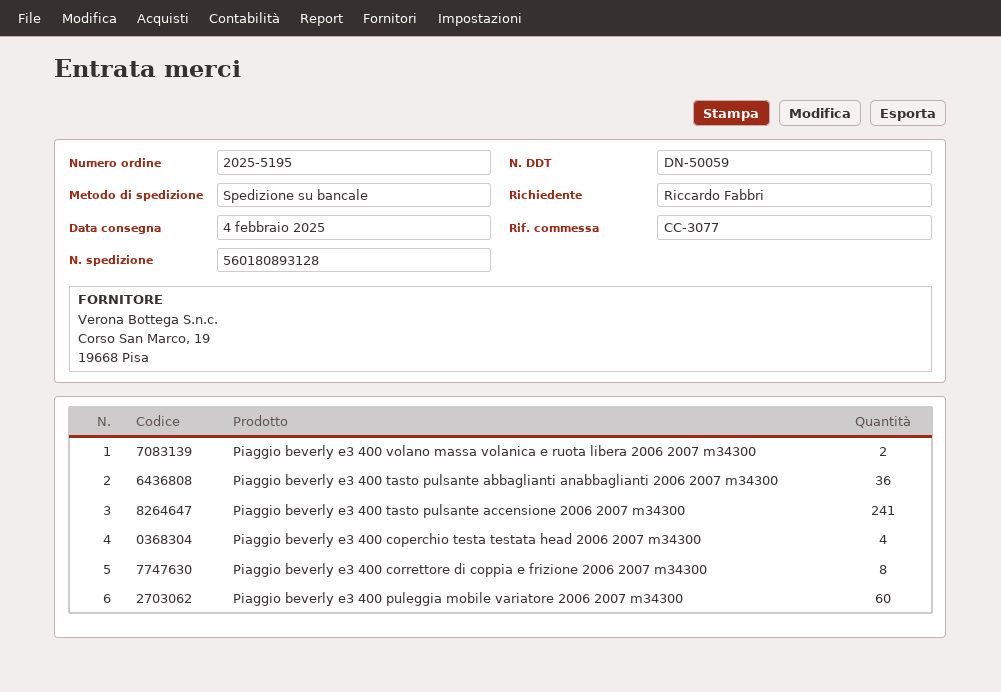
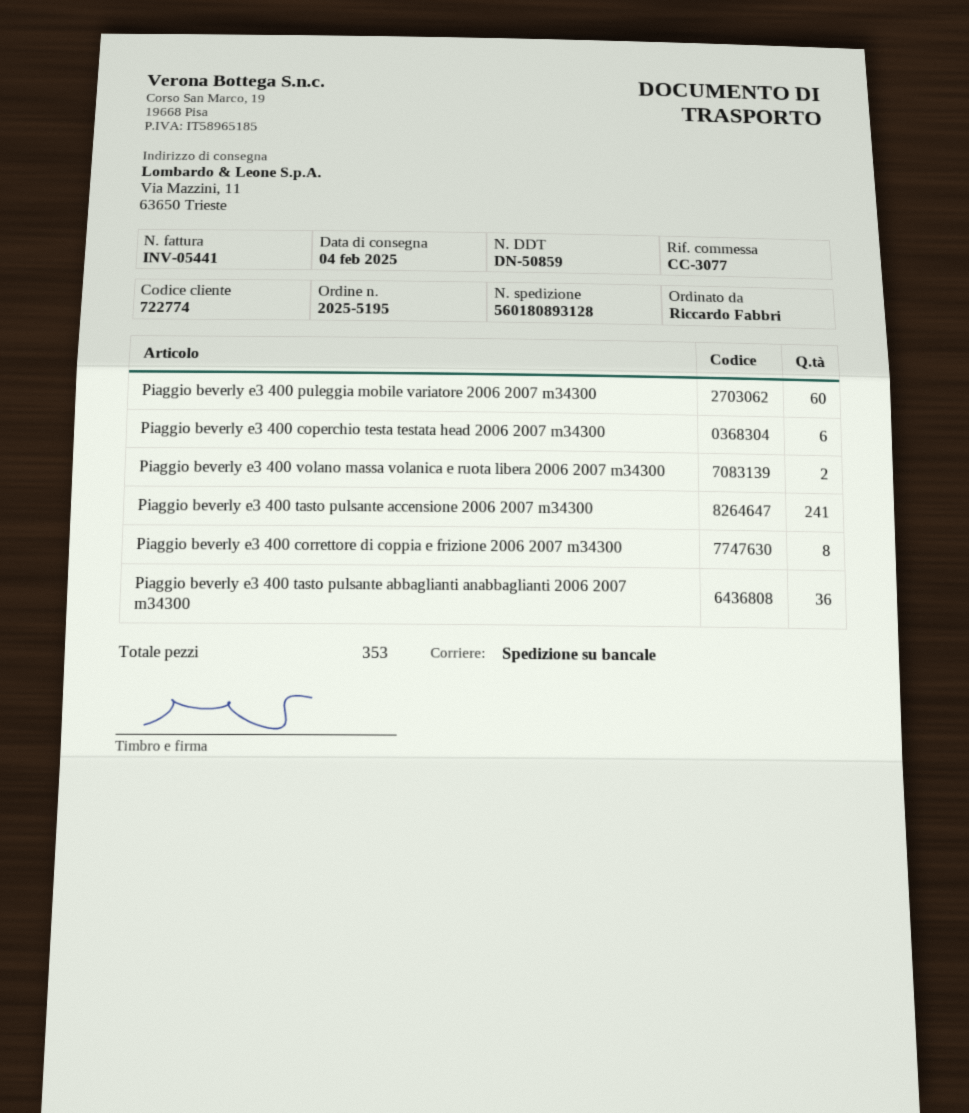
delivery note number: DN-50059 -> DN-50859
Piaggio beverly e3 400 coperchio testa testata head 2006 2007 m34300: 4 -> 6

